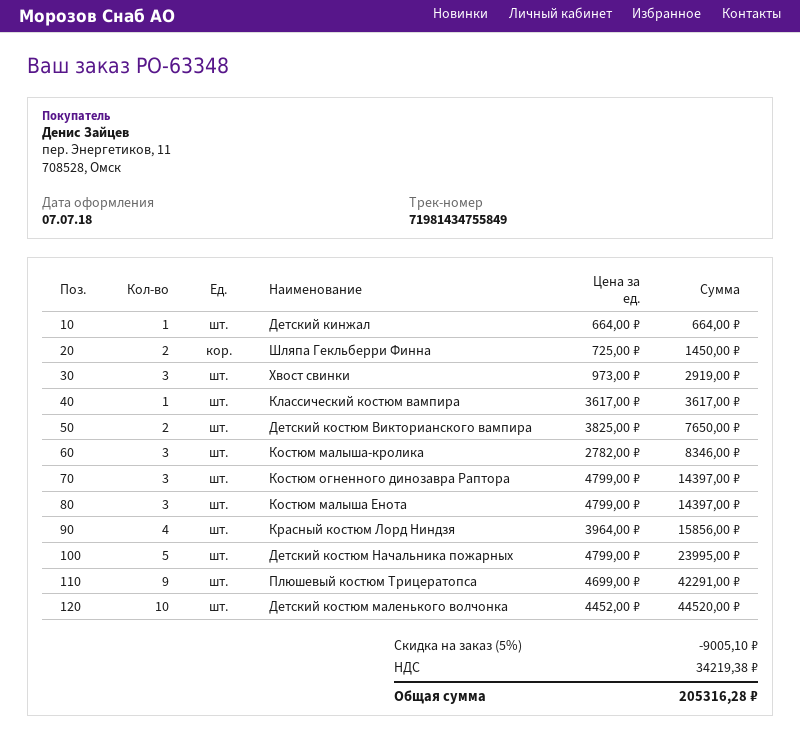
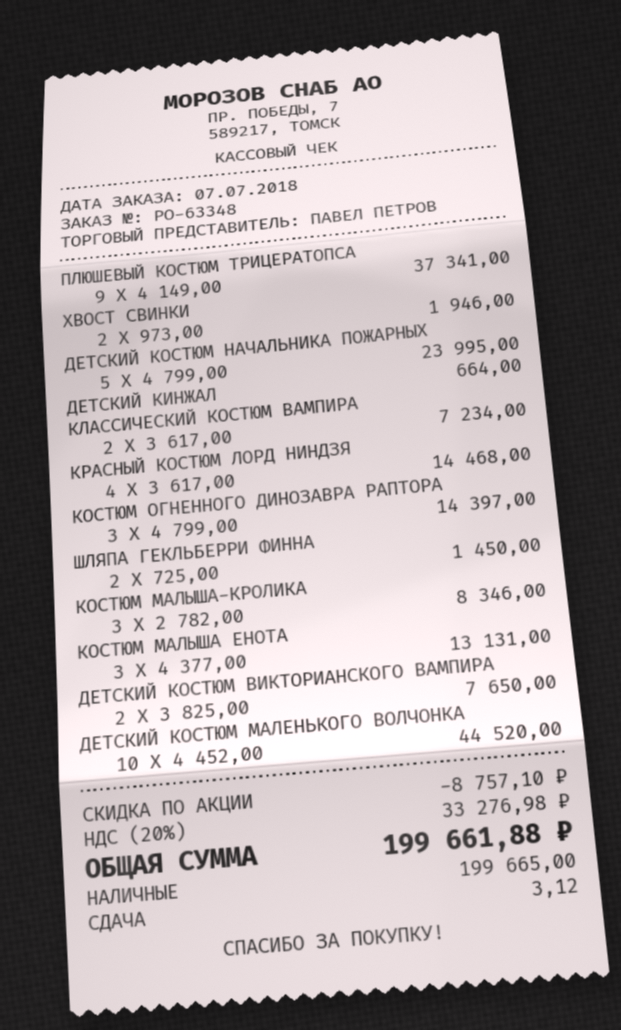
Хвост свинки: 3 x 973.00 = 2919.00 -> 2 x 973.00 = 1946.00
Классический костюм вампира: 1 x 3617.00 = 3617.00 -> 2 x 3617.00 = 7234.00
Костюм малыша Енота: 3 x 4799.00 = 14397.00 -> 3 x 4377.00 = 13131.00
Красный костюм Лорд Ниндзя: 4 x 3964.00 = 15856.00 -> 4 x 3617.00 = 14468.00
Плюшевый костюм Трицератопса: 9 x 4699.00 = 42291.00 -> 9 x 4149.00 = 37341.00
discount: 9005.10 -> 8757.10
tax: 34219.38 -> 33276.98
total: 205316.28 -> 199661.88

